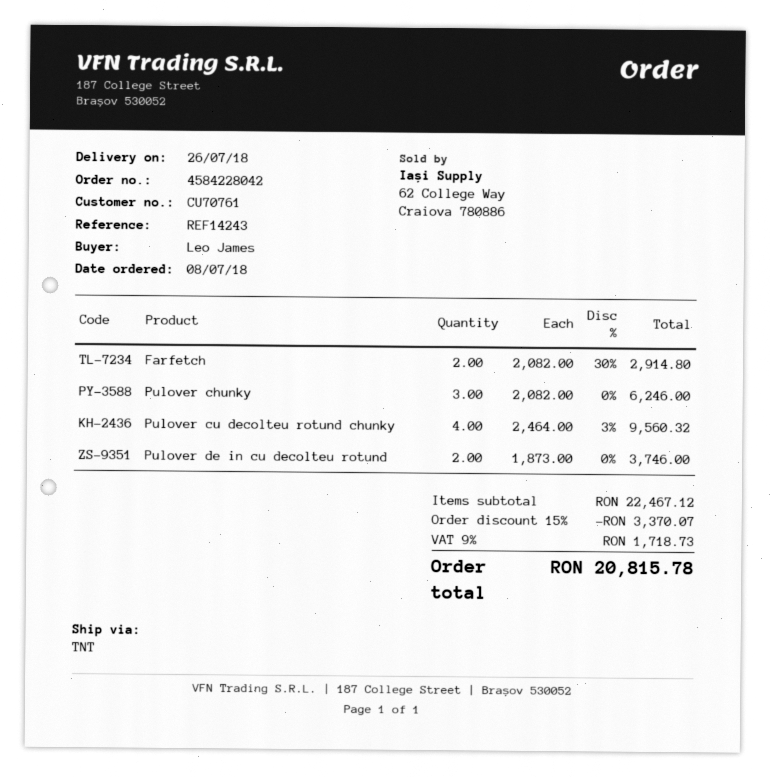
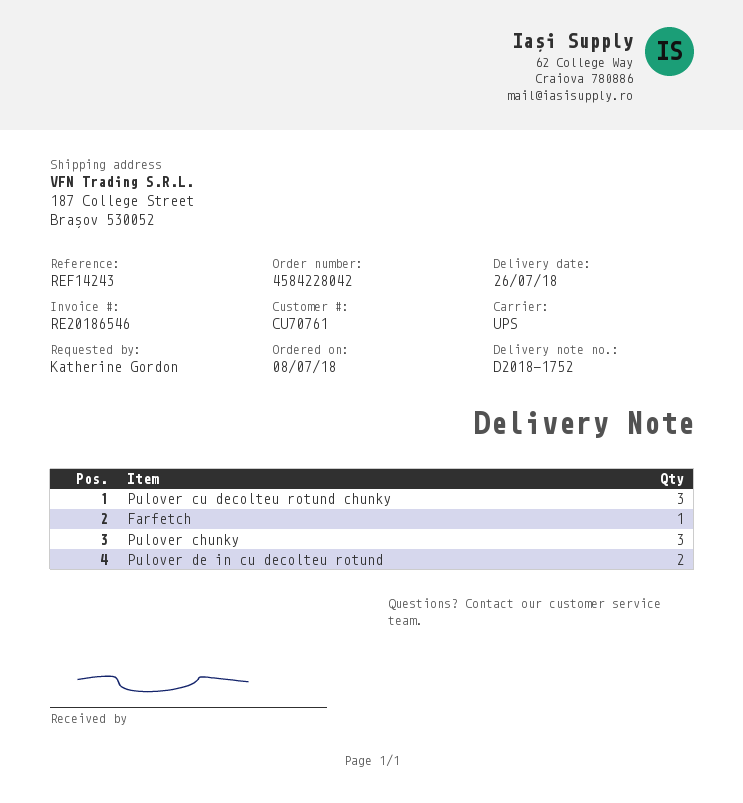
ordered by: Leo James -> Katherine Gordon
shipping method: TNT -> UPS
Farfetch: 2 -> 1
Pulover cu decolteu rotund chunky: 4 -> 3

